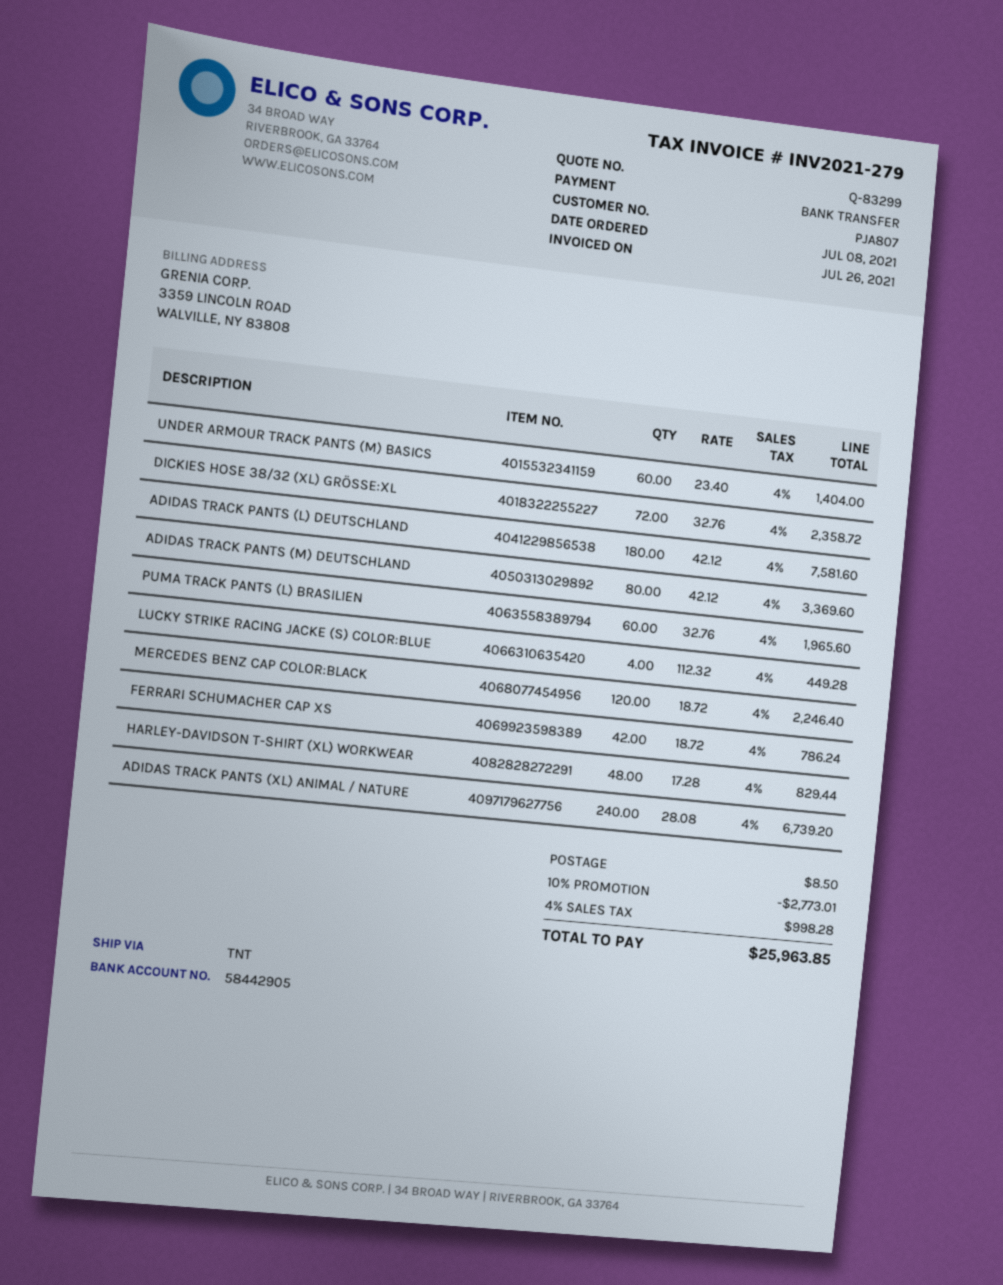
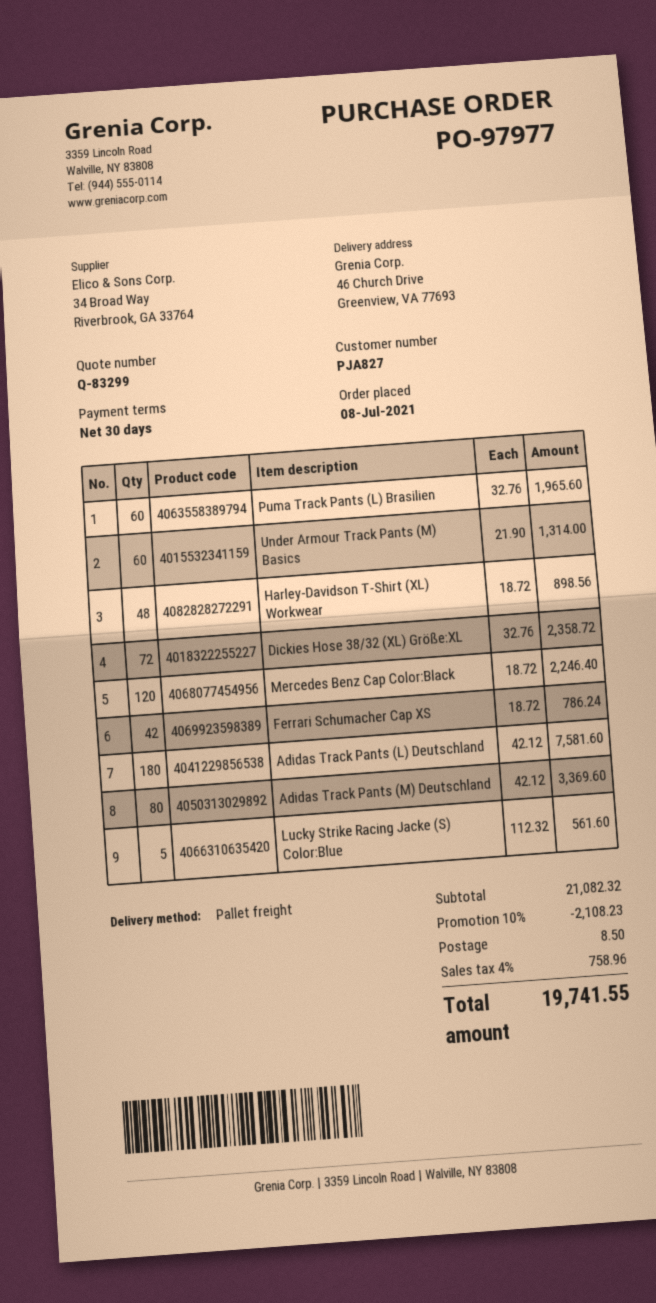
customer number: PJA807 -> PJA827
shipping method: TNT -> pallet freight
UNDER ARMOUR TRACK PANTS (M) BASICS: 60 x 23.40 = 1404.00 -> 60 x 21.90 = 1314.00
LUCKY STRIKE RACING JACKE (S) COLOR:BLUE: 4 x 112.32 = 449.28 -> 5 x 112.32 = 561.60
HARLEY-DAVIDSON T-SHIRT (XL) WORKWEAR: 48 x 17.28 = 829.44 -> 48 x 18.72 = 898.56
ADIDAS TRACK PANTS (XL) ANIMAL / NATURE: 240 x 28.08 = 6739.20 -> none
discount: 10% = 2773.01 -> 10% = 2108.23
tax: 4% = 998.28 -> 4% = 758.96
total: 25963.85 -> 19741.55

